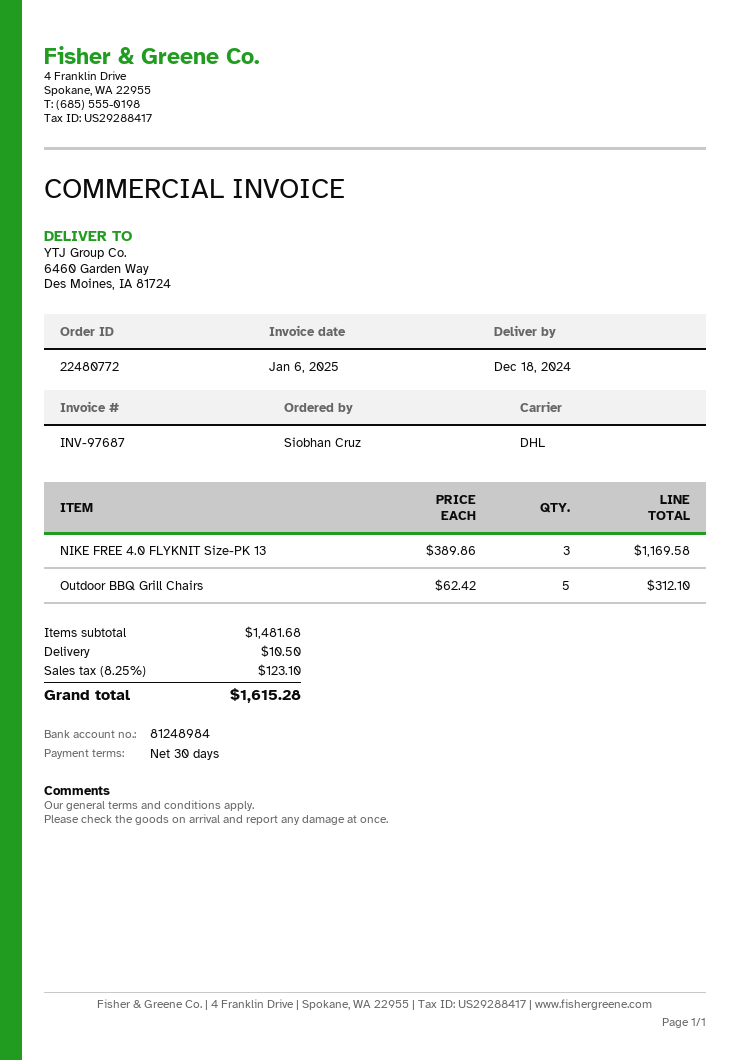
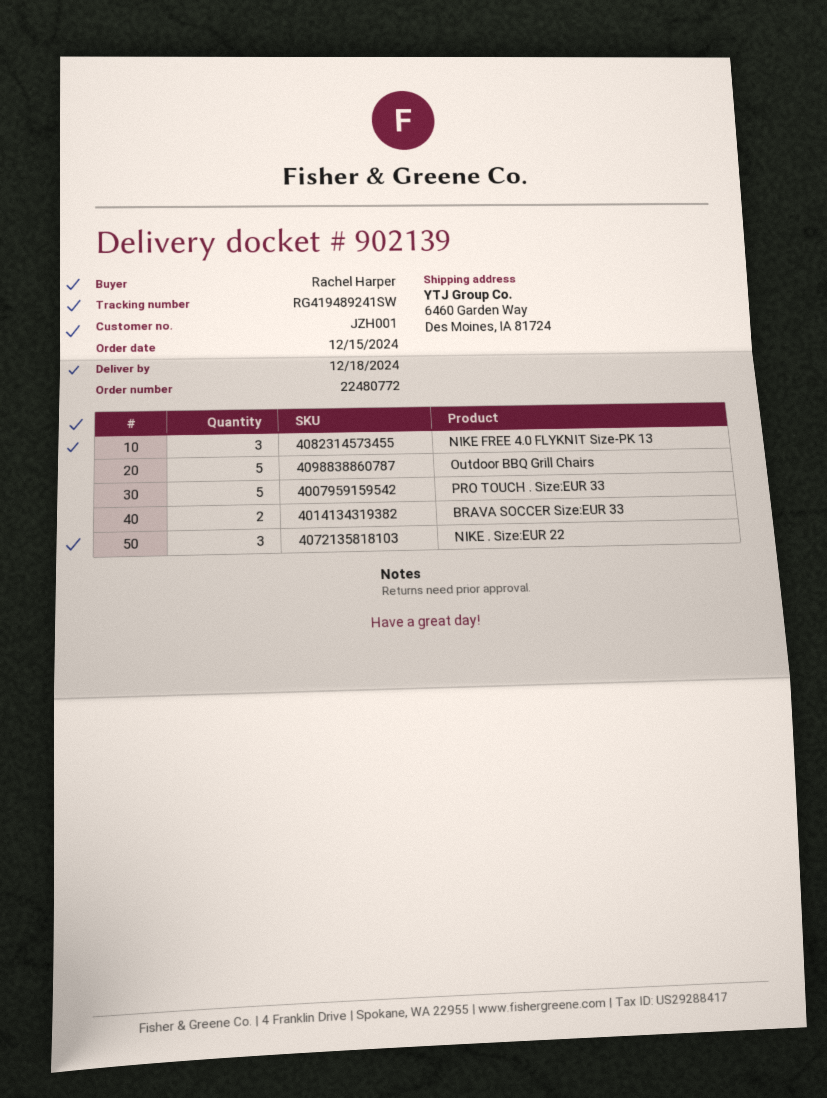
ordered by: Siobhan Cruz -> Rachel Harper
PRO TOUCH . Size:EUR 33: none -> 5
BRAVA SOCCER Size:EUR 33: none -> 2
NIKE . Size:EUR 22: none -> 3

